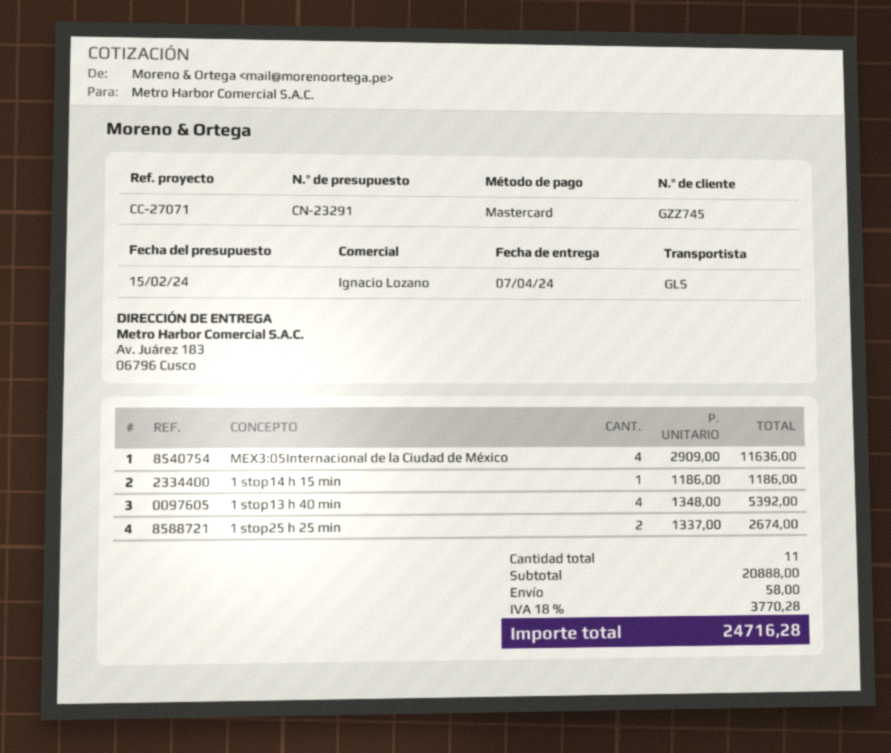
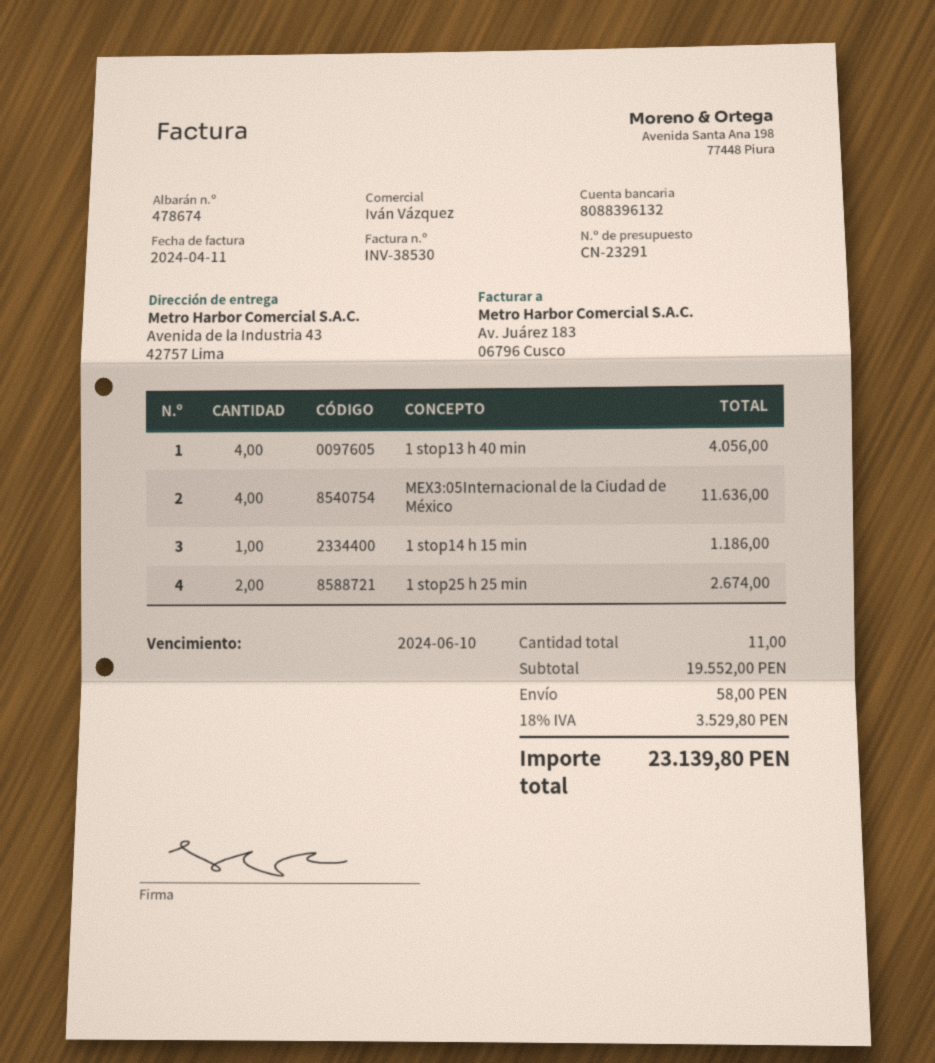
sales rep: Ignacio Lozano -> Iván Vázquez
ship to: Av. Juárez 183, 06796 Cusco -> Avenida de la Industria 43, 42757 Lima
1 stop13 h 40 min: 4 for 5392.00 -> 4 for 4056.00
subtotal: 20888.00 -> 19552.00
tax: 18% = 3770.28 -> 18% = 3529.80
total: 24716.28 -> 23139.80

